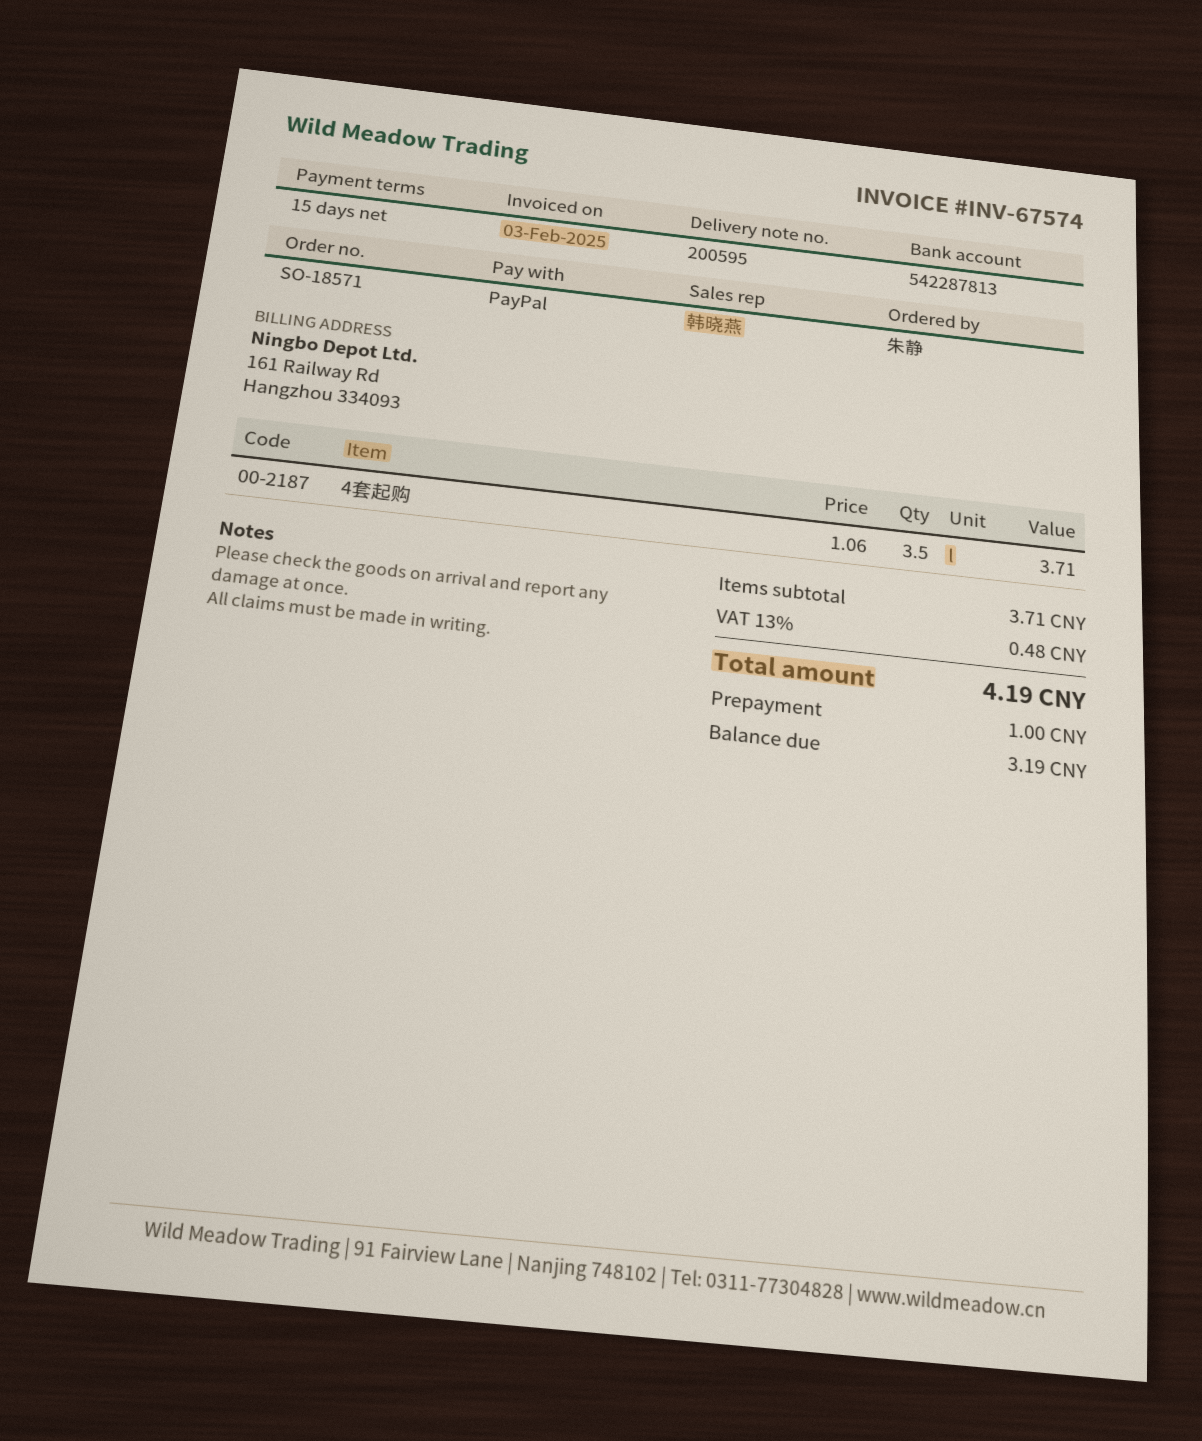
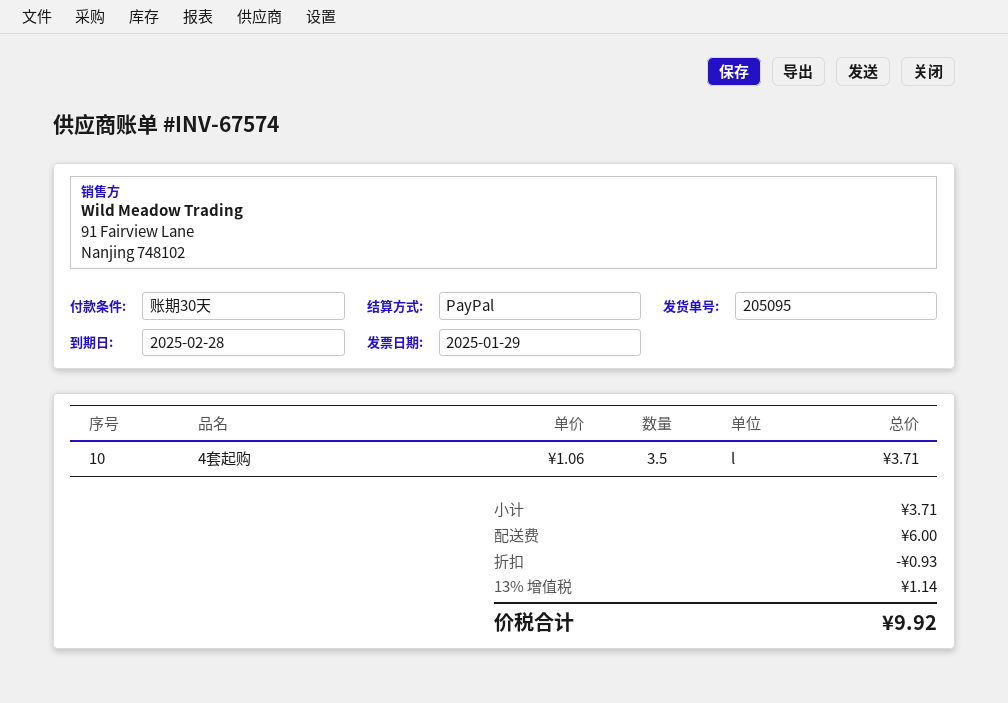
delivery note number: 200595 -> 205095
invoice date: 2025-02-03 -> 2025-01-29
payment terms: 15 days -> 30 days
discount: none -> 0.93
shipping: none -> 6.00
tax: 13% = 0.48 -> 13% = 1.14
total: 4.19 -> 9.92

